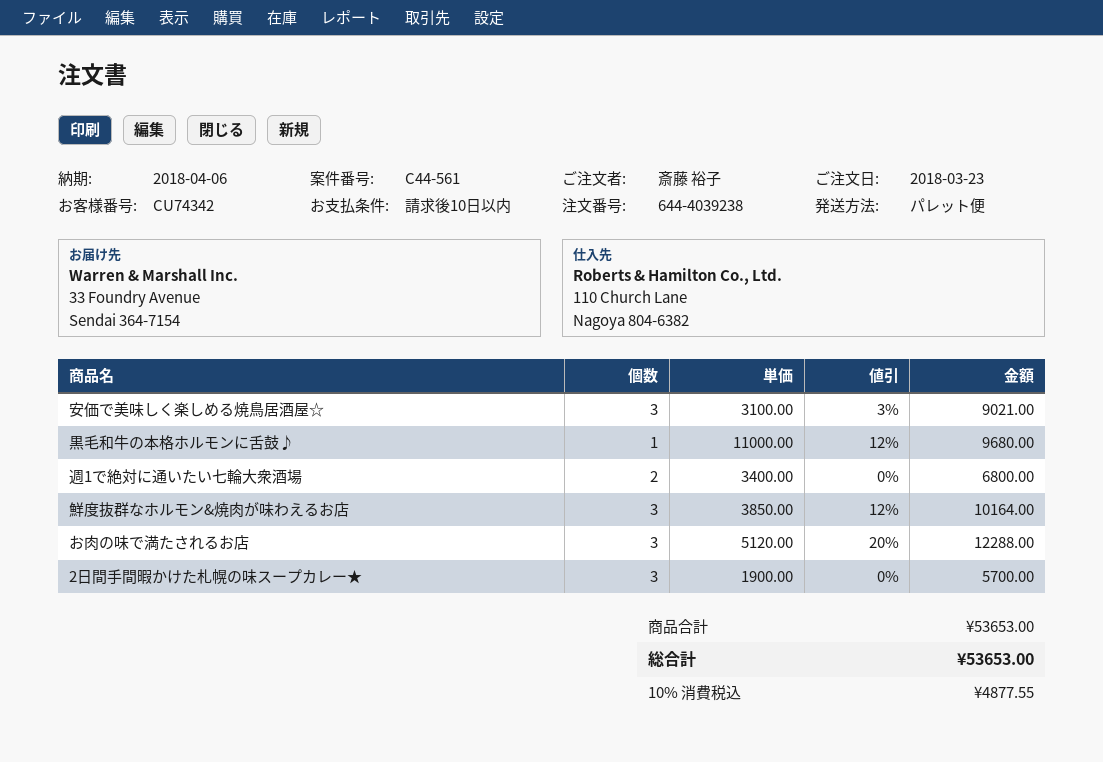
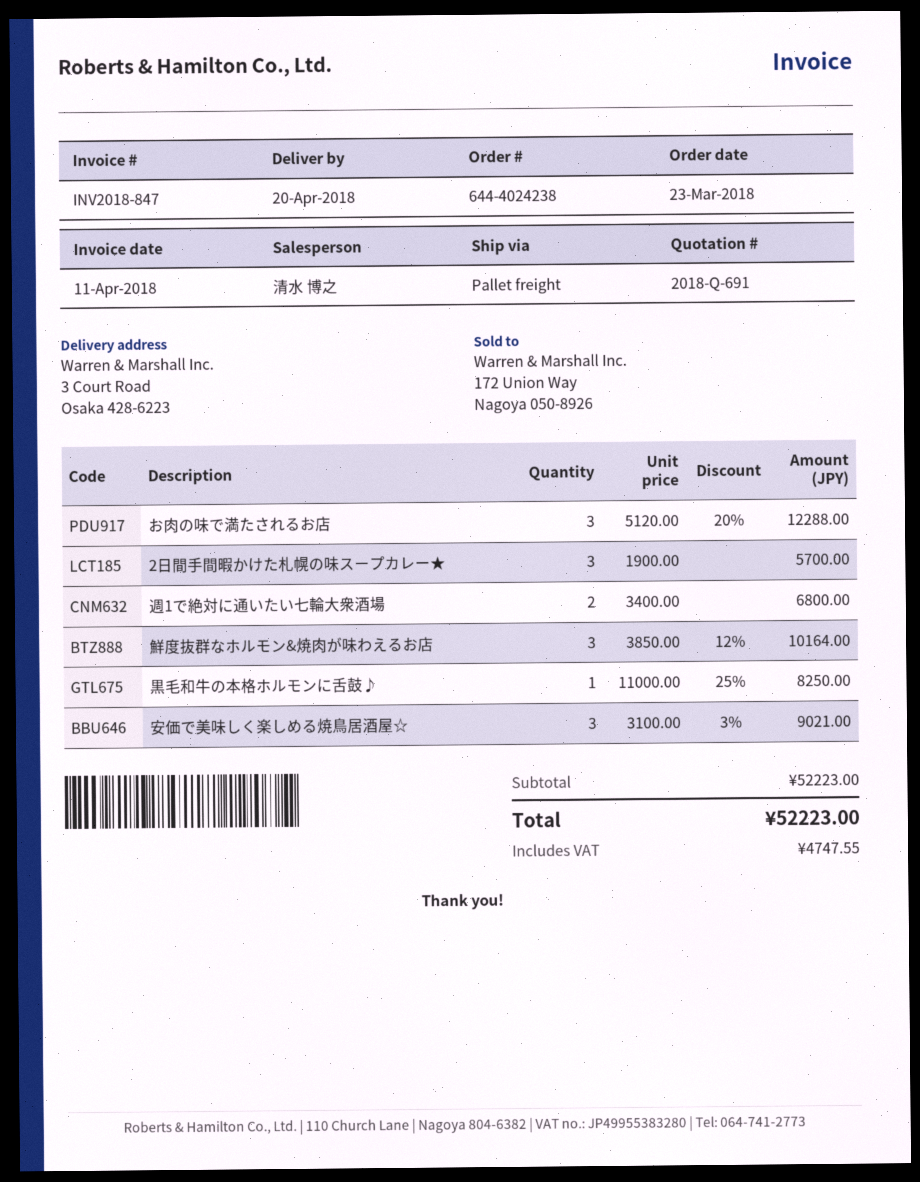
order number: 644-4039238 -> 644-4024238
delivery date: 2018-04-06 -> 2018-04-20
ship to: 33 Foundry Avenue, Sendai 364-7154 -> 3 Court Road, Osaka 428-6223
黒毛和牛の本格ホルモンに舌鼓♪: 1 x 11000.00 - 12% = 9680.00 -> 1 x 11000.00 - 25% = 8250.00
subtotal: 53653.00 -> 52223.00
tax: 4877.55 -> 4747.55
total: 53653.00 -> 52223.00

